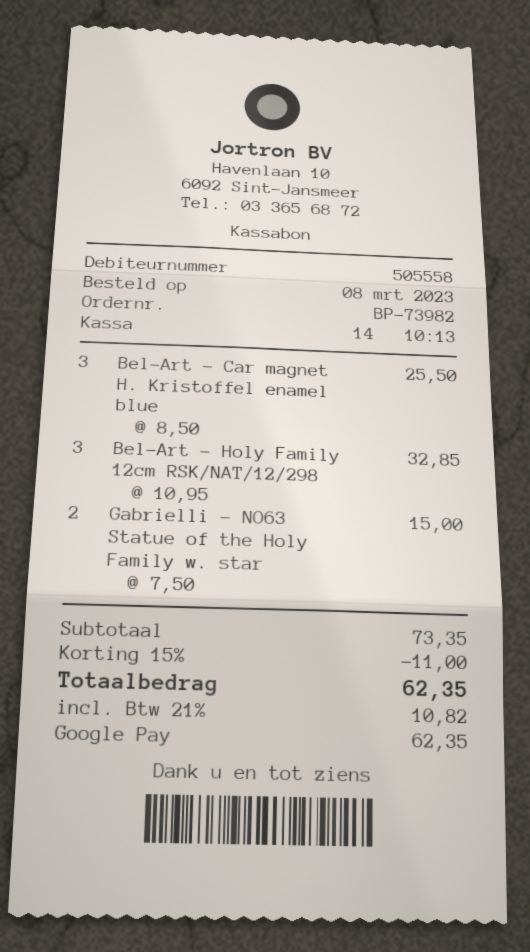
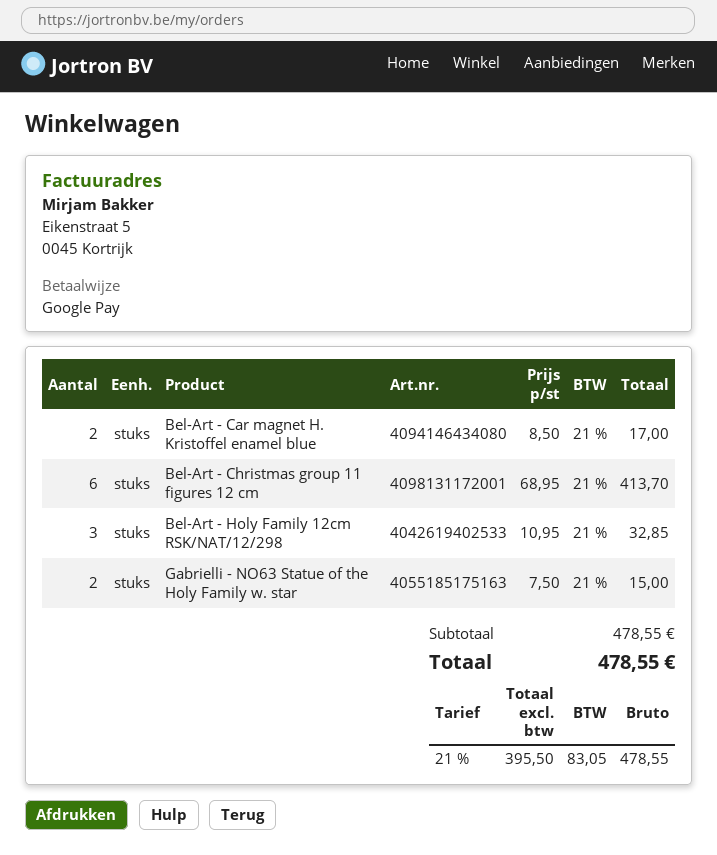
Bel-Art - Car magnet H. Kristoffel enamel blue: 3 x 8.50 = 25.50 -> 2 x 8.50 = 17.00
Bel-Art - Christmas group 11 figures 12 cm: none -> 6 x 68.95 = 413.70
subtotal: 73.35 -> 478.55
discount: 15% = 11.00 -> none
tax: 21% = 10.82 -> 21% = 83.05
total: 62.35 -> 478.55

